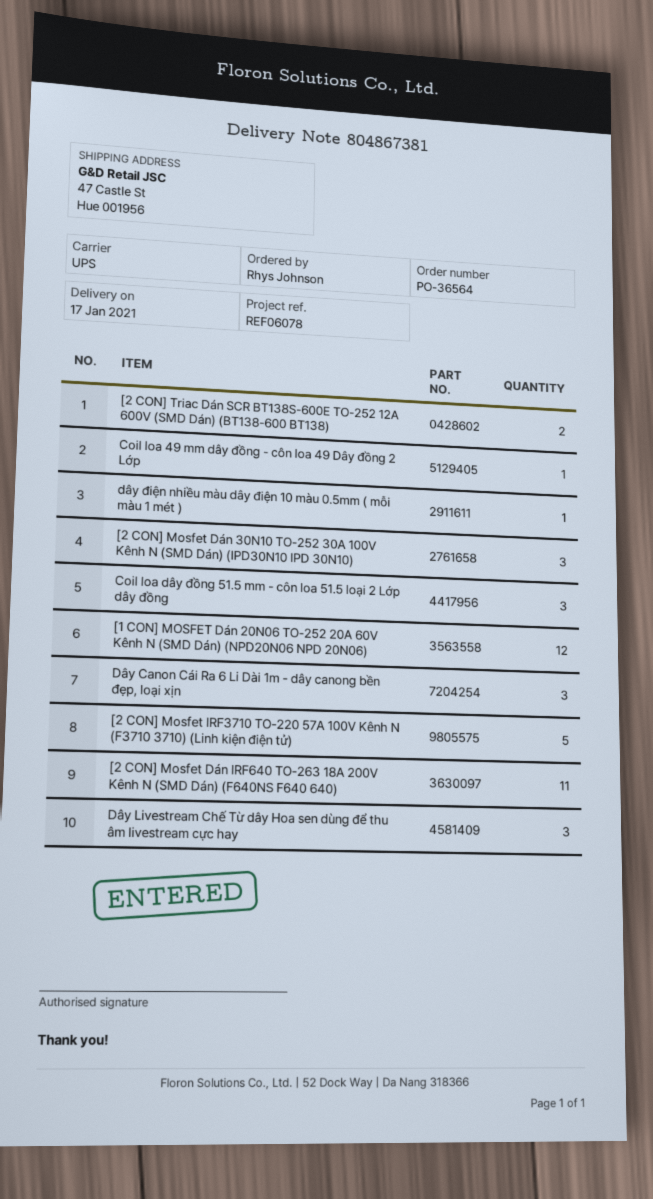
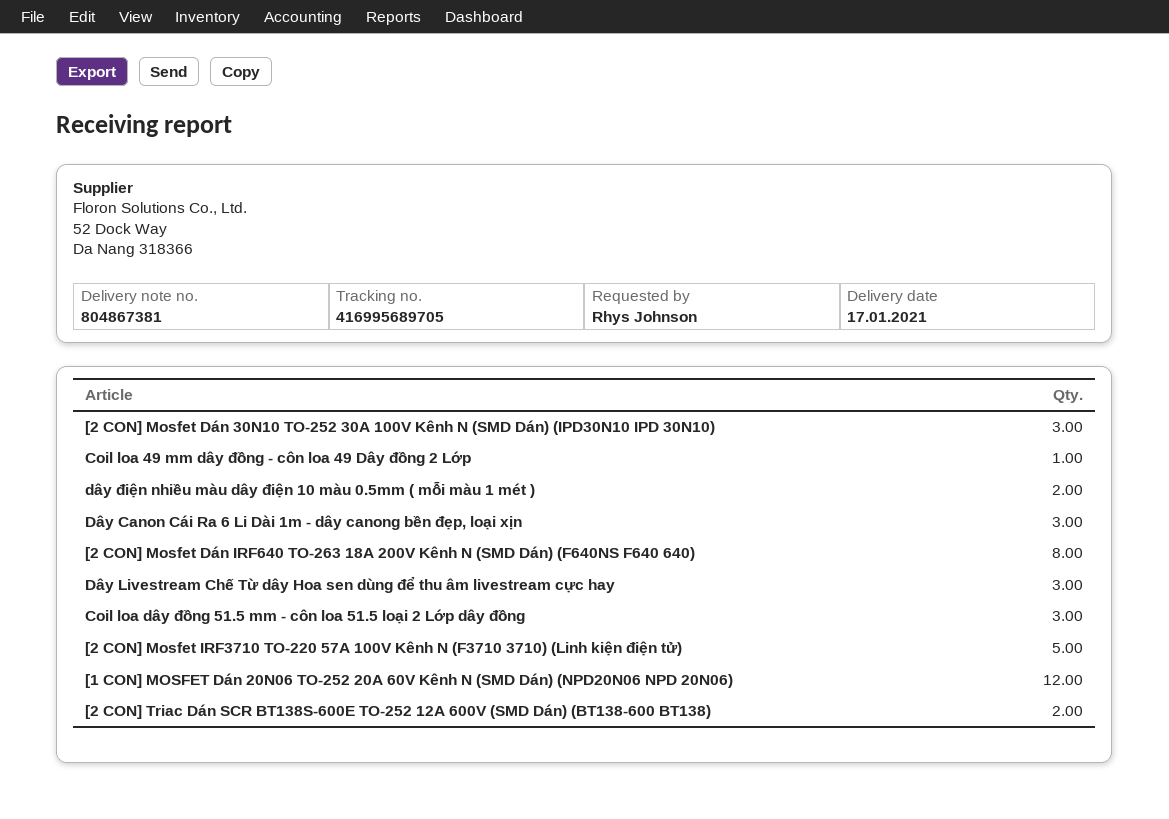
dây điện nhiều màu dây điện 10 màu 0.5mm ( mỗi màu 1 mét ): 1 -> 2
[2 CON] Mosfet Dán IRF640 TO-263 18A 200V Kênh N (SMD Dán) (F640NS F640 640): 11 -> 8

